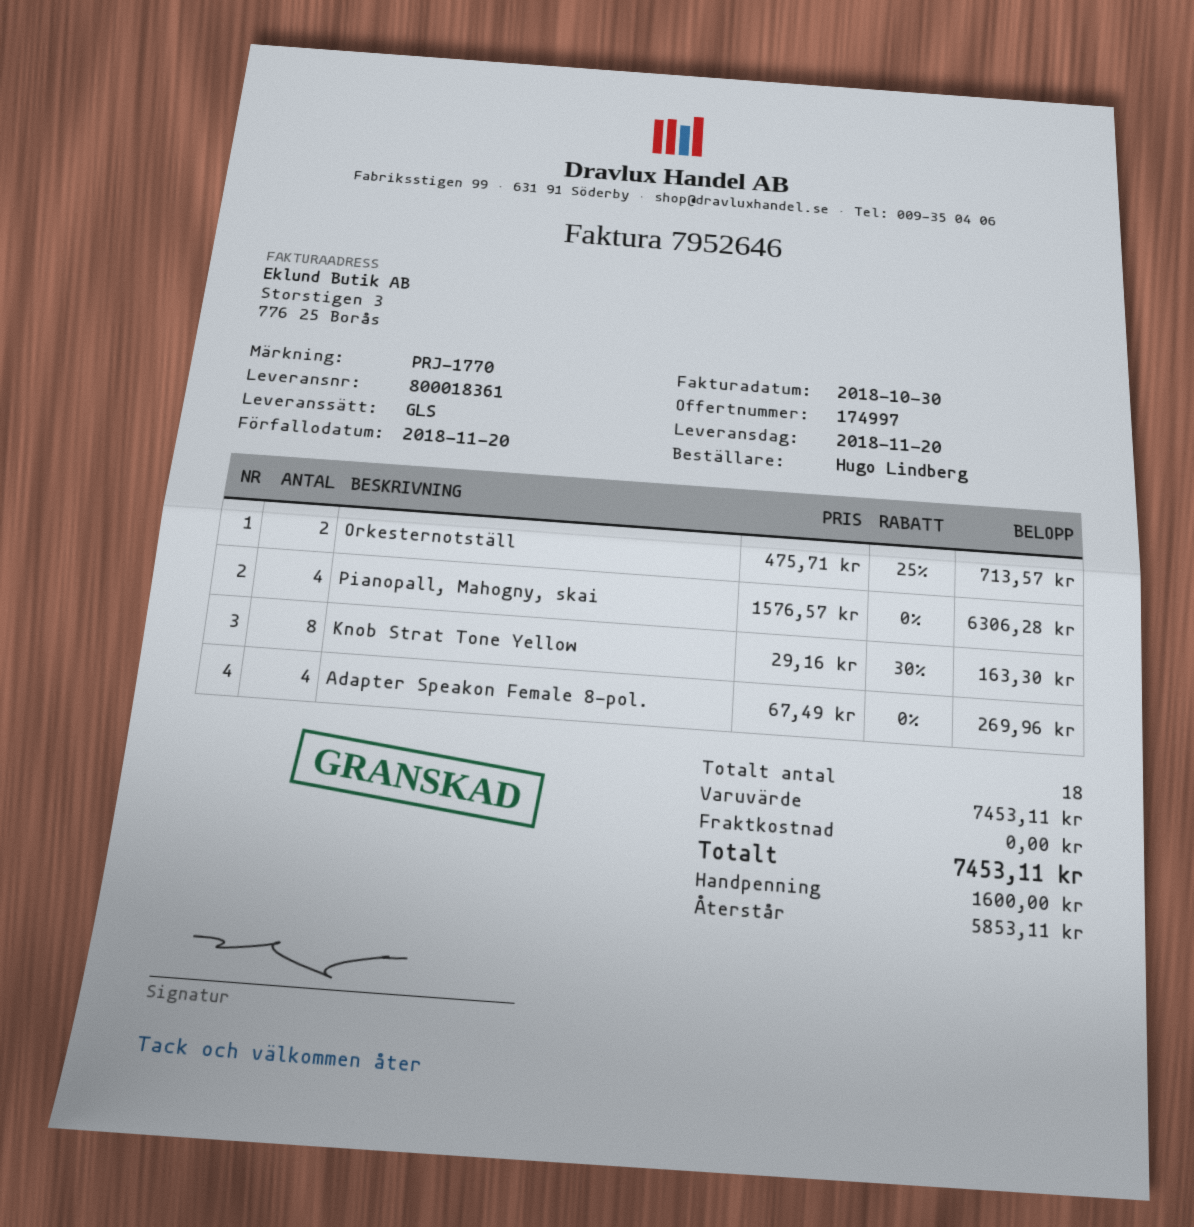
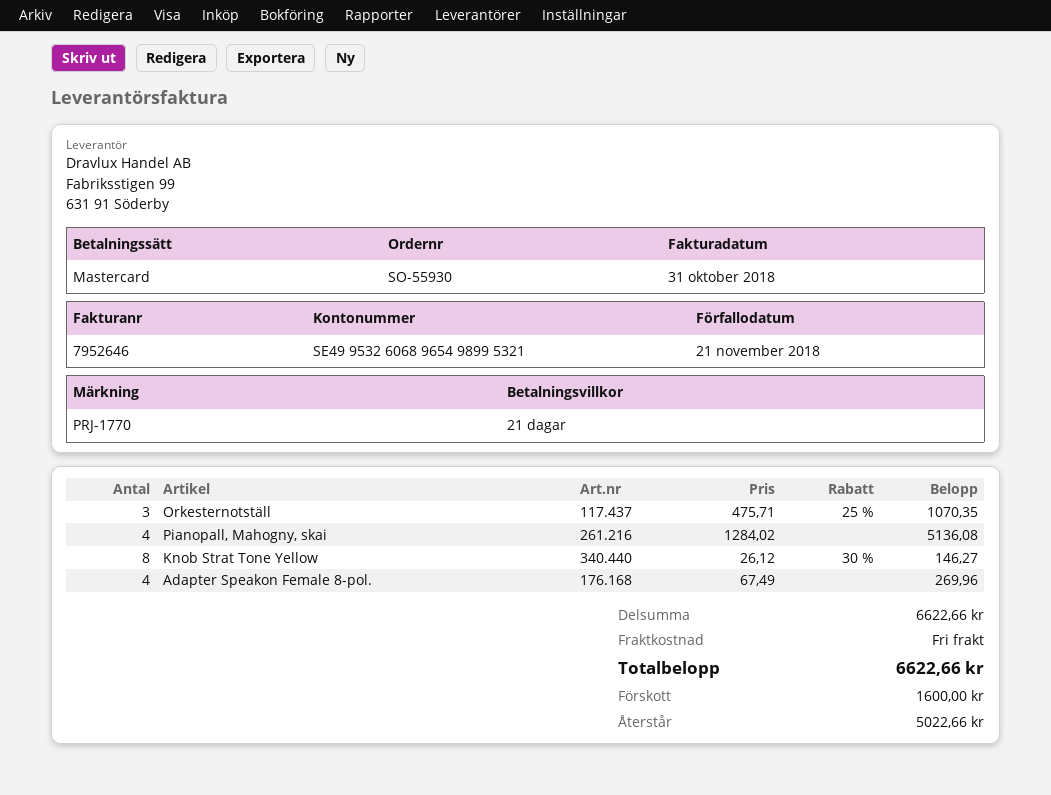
invoice date: 2018-10-30 -> 2018-10-31
due date: 2018-11-20 -> 2018-11-21
Orkesternotställ: 2 x 475.71 - 25% = 713.57 -> 3 x 475.71 - 25% = 1070.35
Pianopall, Mahogny, skai: 4 x 1576.57 = 6306.28 -> 4 x 1284.02 = 5136.08
Knob Strat Tone Yellow: 8 x 29.16 - 30% = 163.30 -> 8 x 26.12 - 30% = 146.27
subtotal: 7453.11 -> 6622.66
total: 7453.11 -> 6622.66
balance: 5853.11 -> 5022.66

